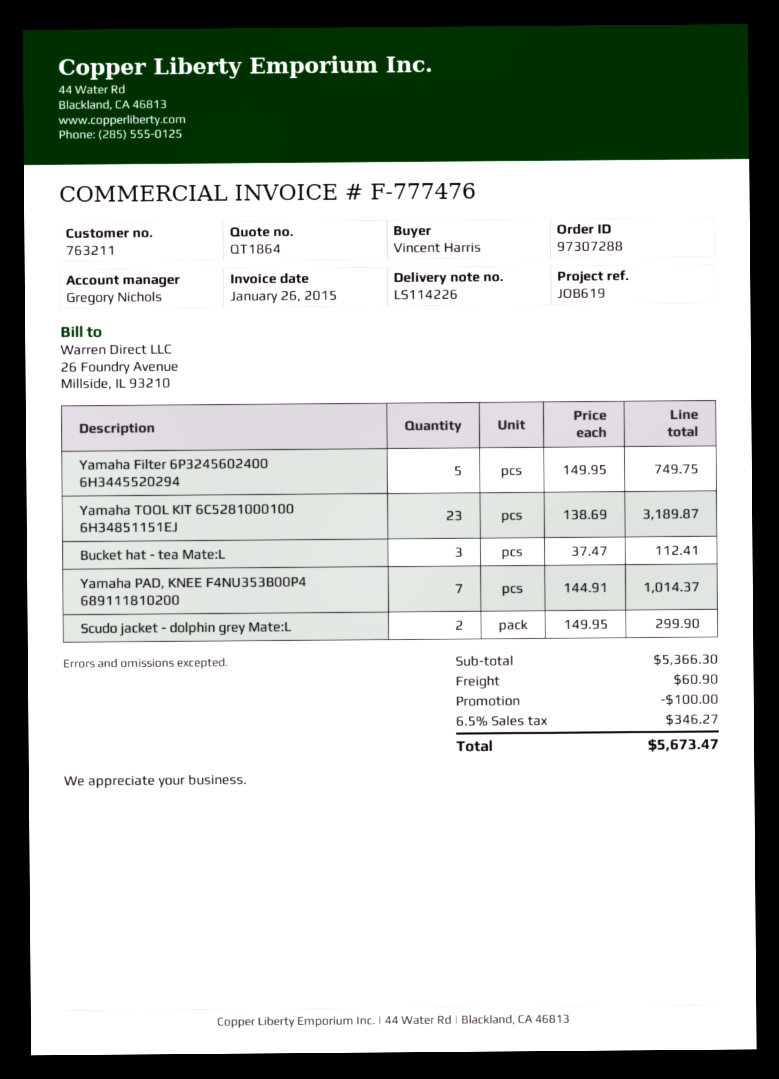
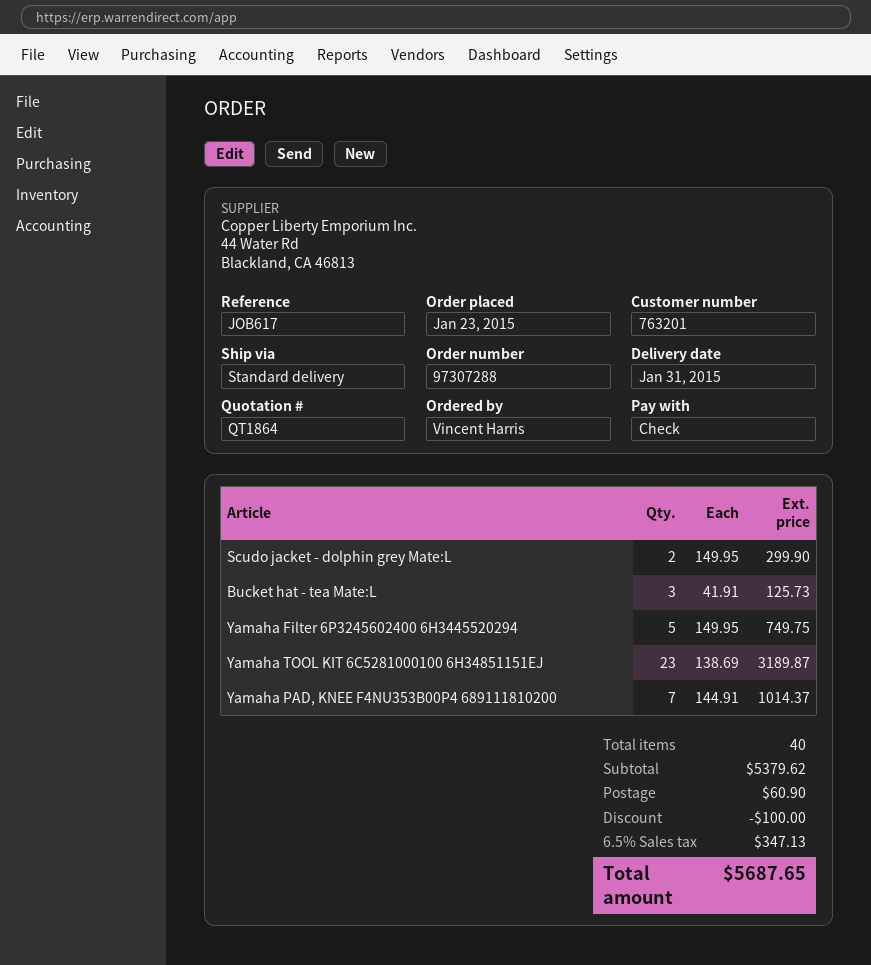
customer number: 763211 -> 763201
reference: JOB619 -> JOB617
Bucket hat - tea Mate:L: 3 x 37.47 = 112.41 -> 3 x 41.91 = 125.73
subtotal: 5366.30 -> 5379.62
tax: 6.5% = 346.27 -> 6.5% = 347.13
total: 5673.47 -> 5687.65

